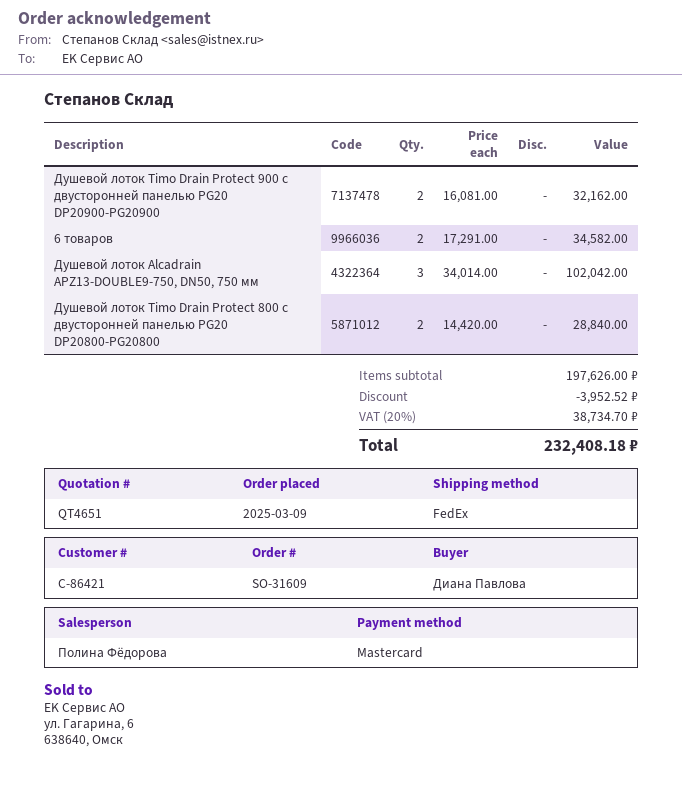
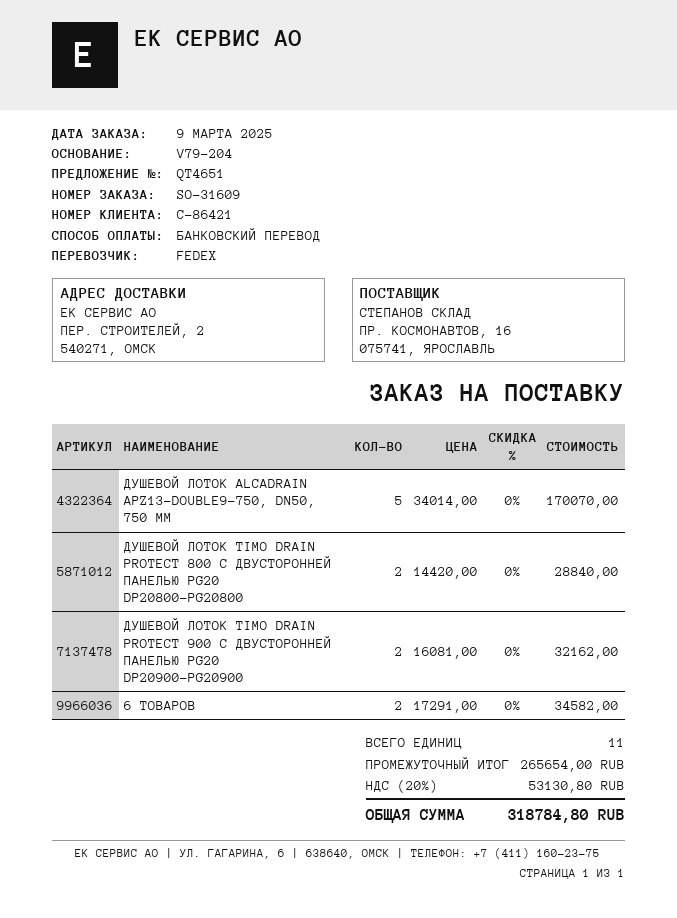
payment method: Mastercard -> bank transfer
Душевой лоток Alcadrain APZ13-DOUBLE9-750, DN50, 750 мм: 3 x 34014.00 = 102042.00 -> 5 x 34014.00 = 170070.00
subtotal: 197626.00 -> 265654.00
discount: 3952.52 -> none
tax: 20% = 38734.70 -> 20% = 53130.80
total: 232408.18 -> 318784.80

